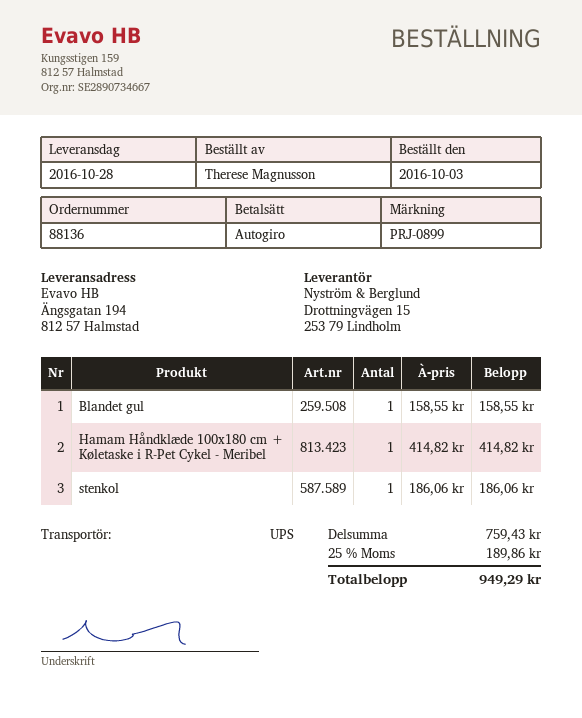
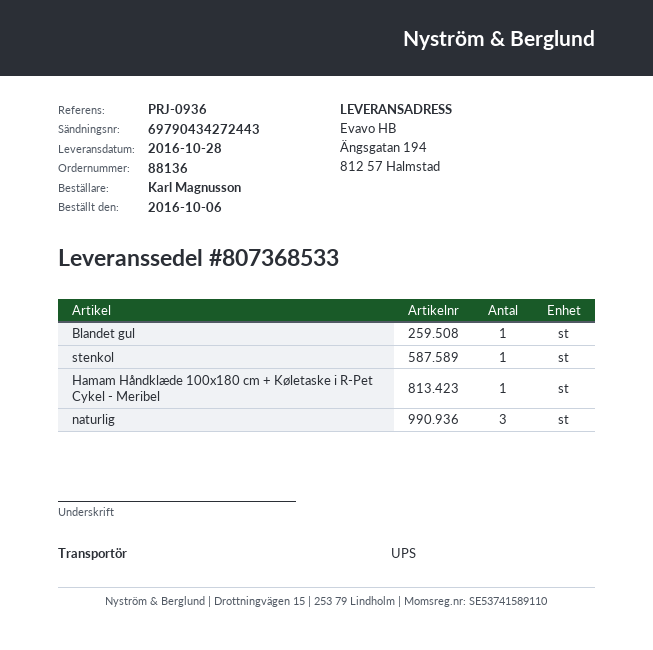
order date: 2016-10-03 -> 2016-10-06
reference: PRJ-0899 -> PRJ-0936
ordered by: Therese Magnusson -> Karl Magnusson
naturlig: none -> 3

